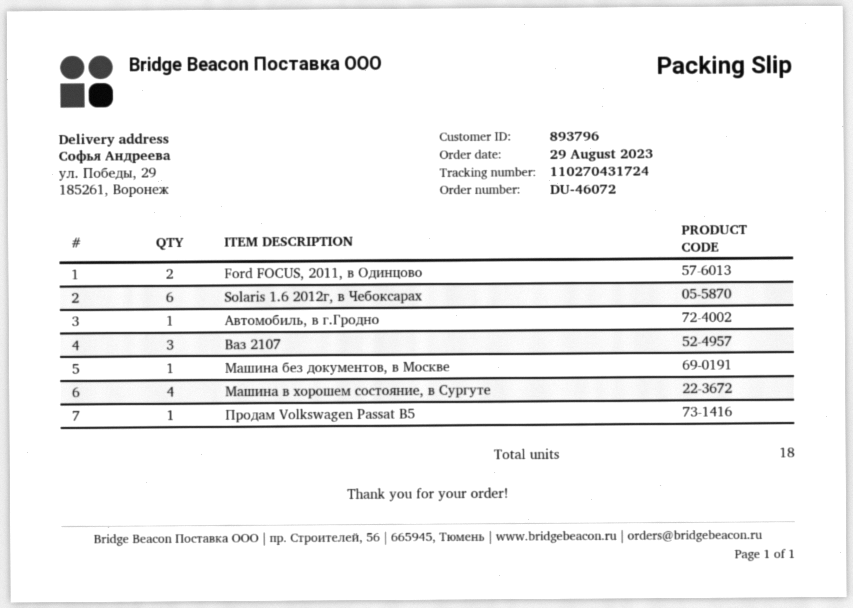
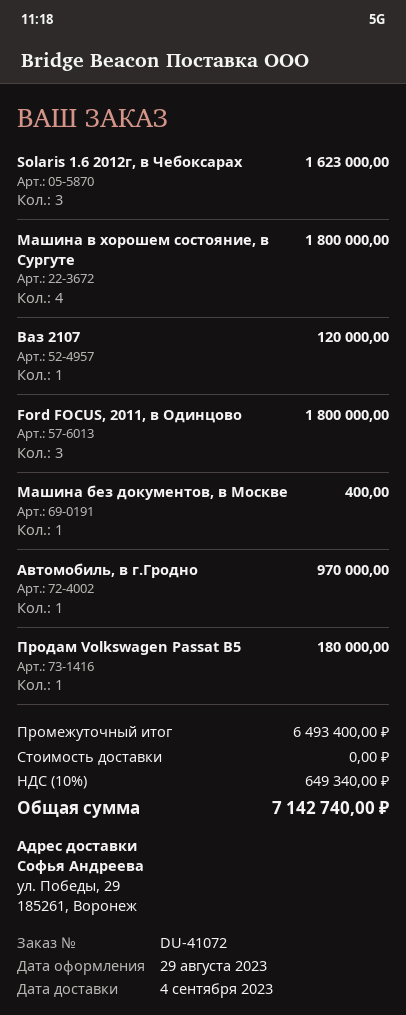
order number: DU-46072 -> DU-41072
Ford FOCUS, 2011, в Одинцово: 2 -> 3
Solaris 1.6 2012г, в Чебоксарах: 6 -> 3
Ваз 2107: 3 -> 1

